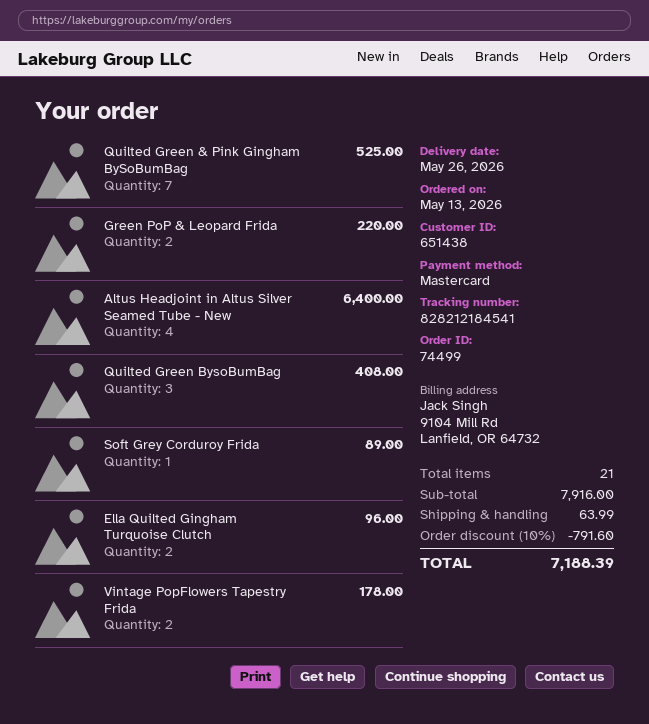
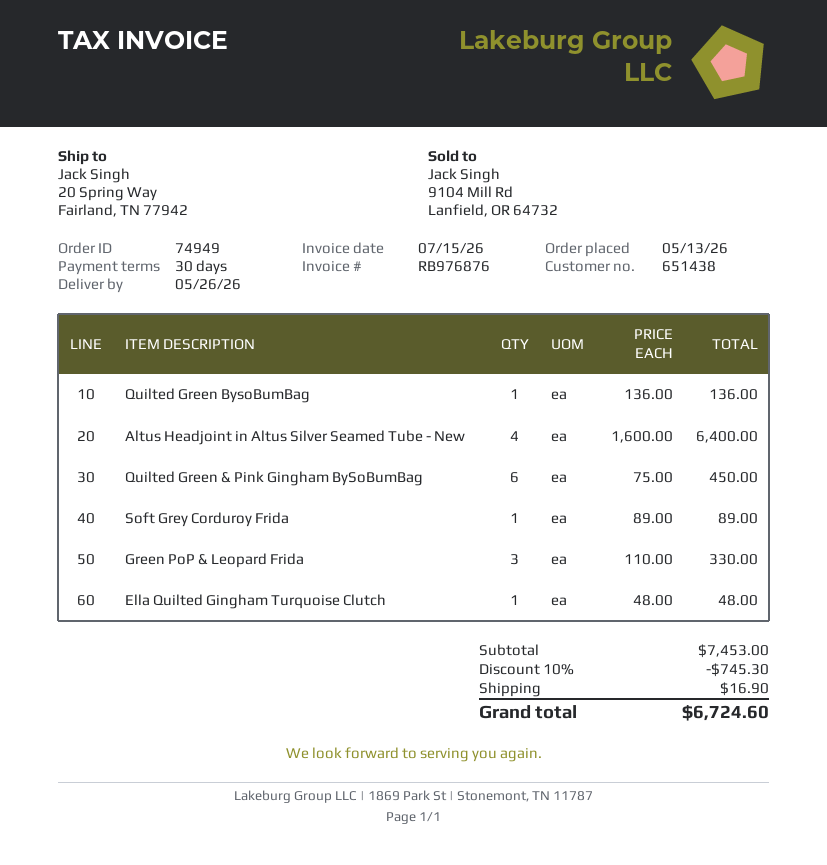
order number: 74499 -> 74949
Quilted Green & Pink Gingham BySoBumBag: 7 for 525.00 -> 6 for 450.00
Green PoP & Leopard Frida: 2 for 220.00 -> 3 for 330.00
Quilted Green BysoBumBag: 3 for 408.00 -> 1 for 136.00
Ella Quilted Gingham Turquoise Clutch: 2 for 96.00 -> 1 for 48.00
Vintage PopFlowers Tapestry Frida: 2 for 178.00 -> none
subtotal: 7916.00 -> 7453.00
discount: 10% = 791.60 -> 10% = 745.30
shipping: 63.99 -> 16.90
total: 7188.39 -> 6724.60

